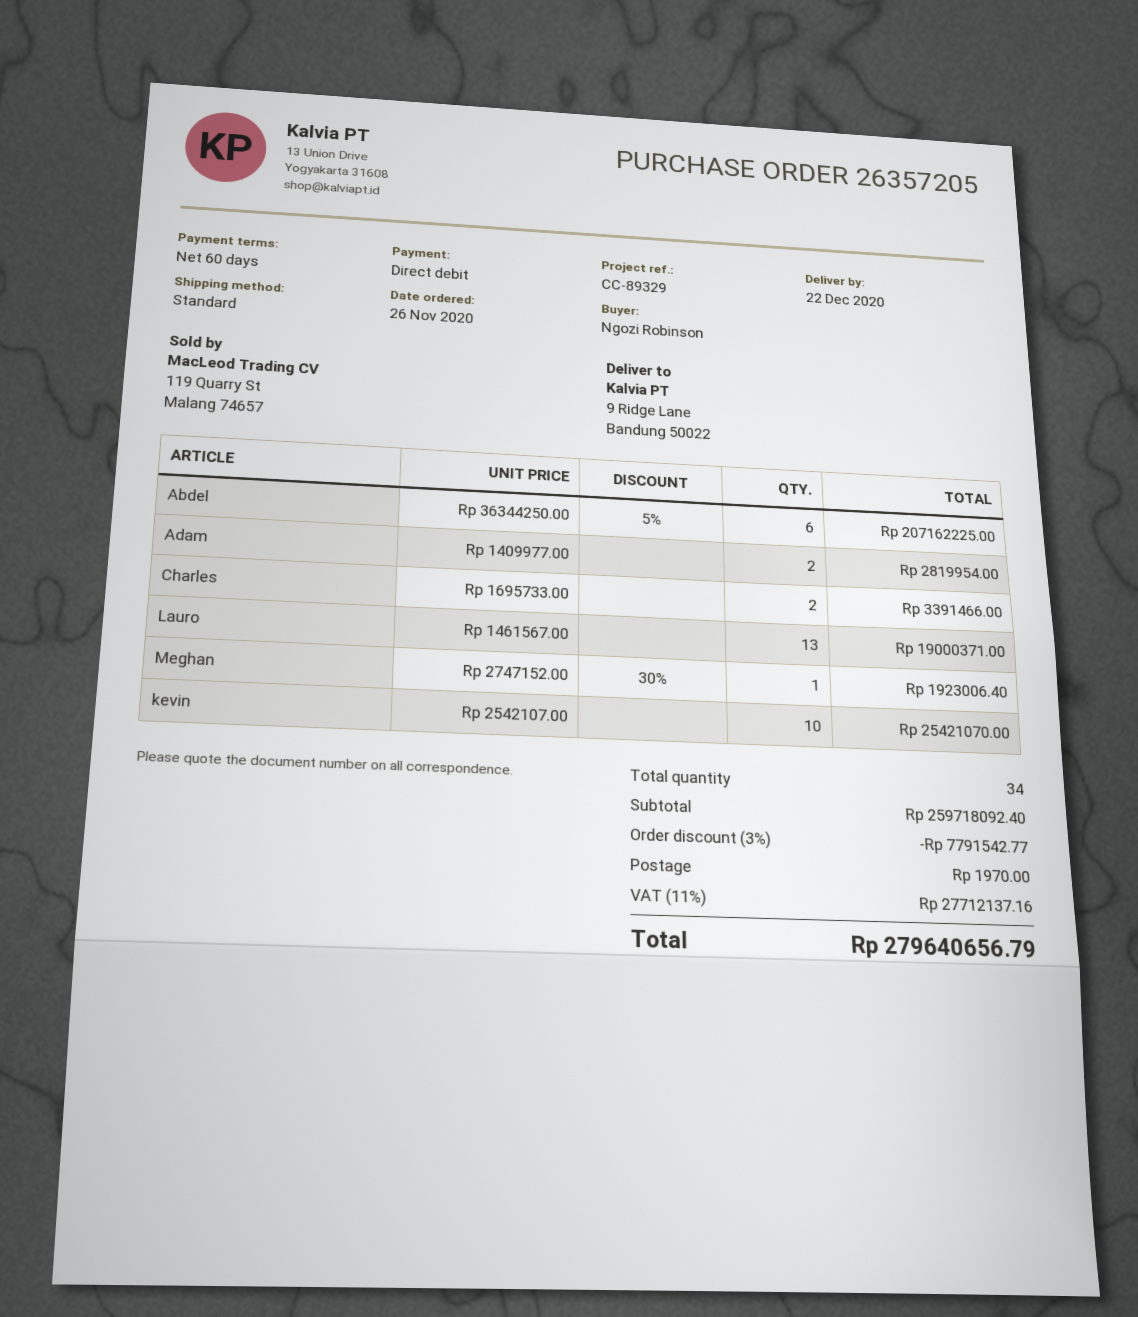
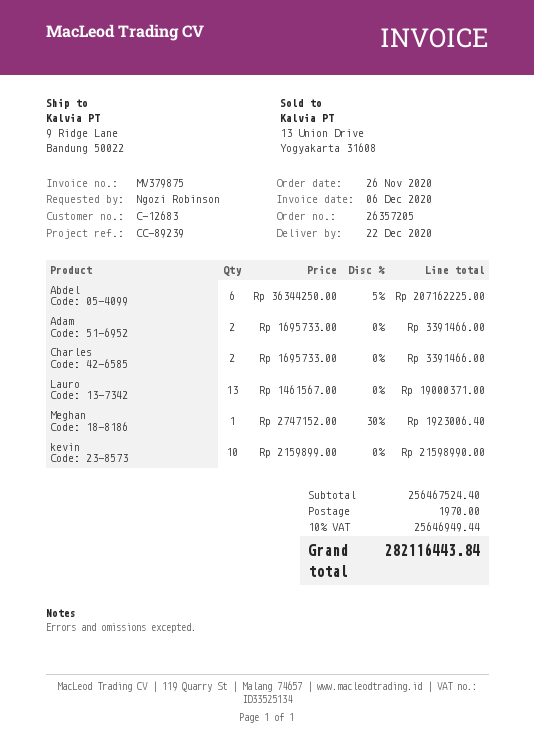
reference: CC-89329 -> CC-89239
Adam: 2 x 1409977.00 = 2819954.00 -> 2 x 1695733.00 = 3391466.00
kevin: 10 x 2542107.00 = 25421070.00 -> 10 x 2159899.00 = 21598990.00
subtotal: 259718092.40 -> 256467524.40
discount: 3% = 7791542.77 -> none
tax: 11% = 27712137.16 -> 10% = 25646949.44
total: 279640656.79 -> 282116443.84

